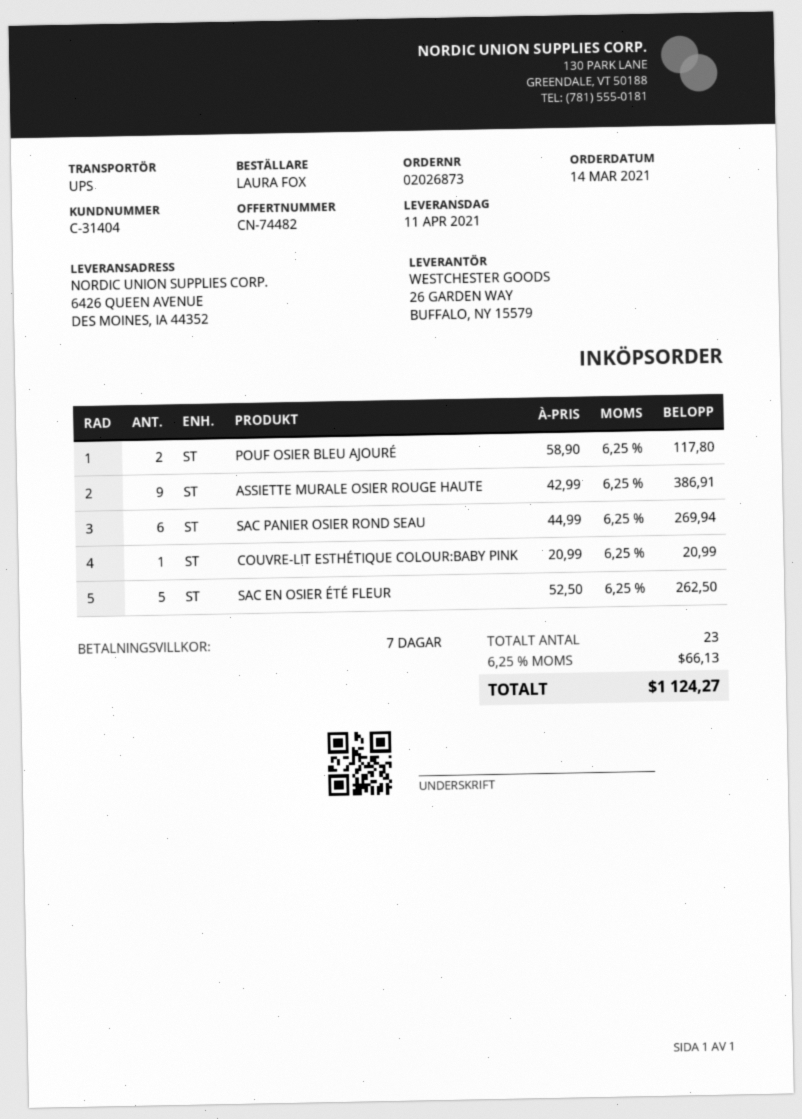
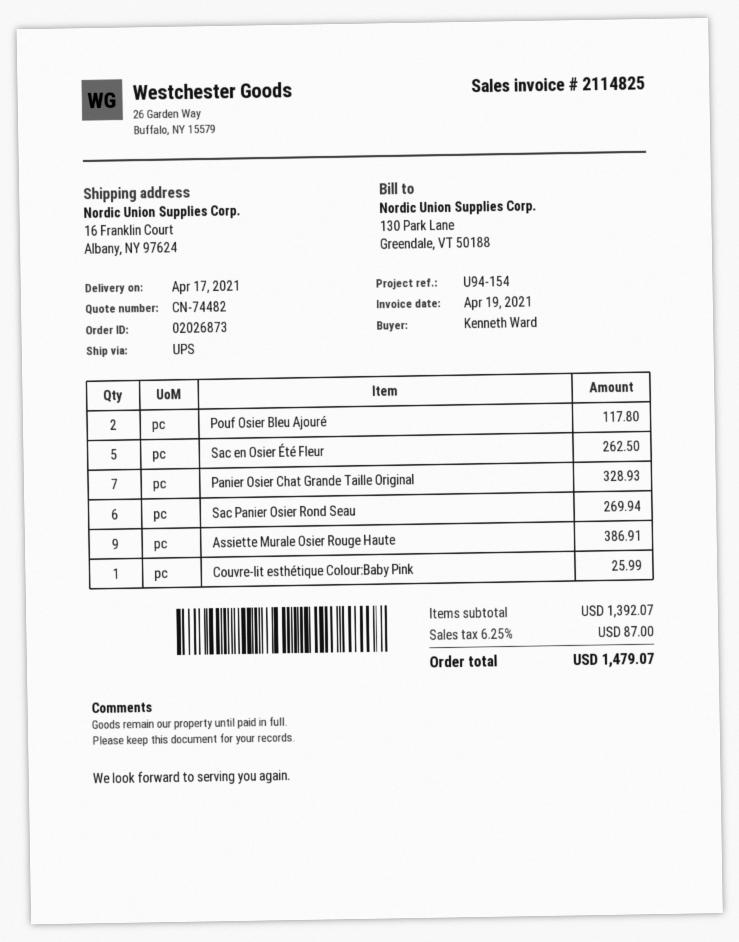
delivery date: 2021-04-11 -> 2021-04-17
ordered by: LAURA FOX -> Kenneth Ward
ship to: 6426 QUEEN AVENUE, DES MOINES, IA 44352 -> 16 Franklin Court, Albany, NY 97624
COUVRE-LIT ESTHÉTIQUE COLOUR:BABY PINK: 1 for 20.99 -> 1 for 25.99
Panier Osier Chat Grande Taille Original: none -> 7 for 328.93
tax: 6.25% = 66.13 -> 6.25% = 87.00
total: 1124.27 -> 1479.07

